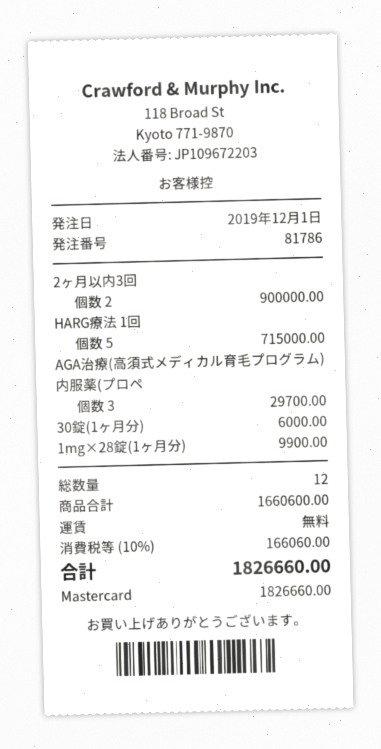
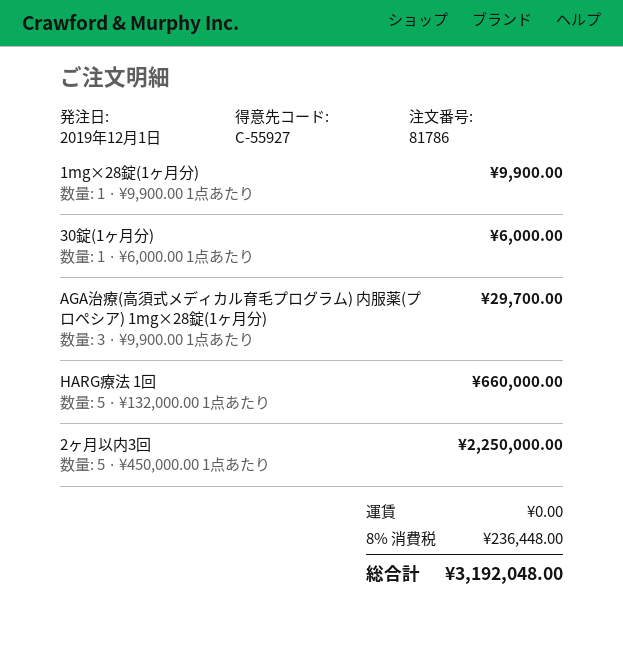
2ヶ月以内3回: 2 for 900000.00 -> 5 for 2250000.00
HARG療法 1回: 5 for 715000.00 -> 5 for 660000.00
tax: 10% = 166060.00 -> 8% = 236448.00
total: 1826660.00 -> 3192048.00

